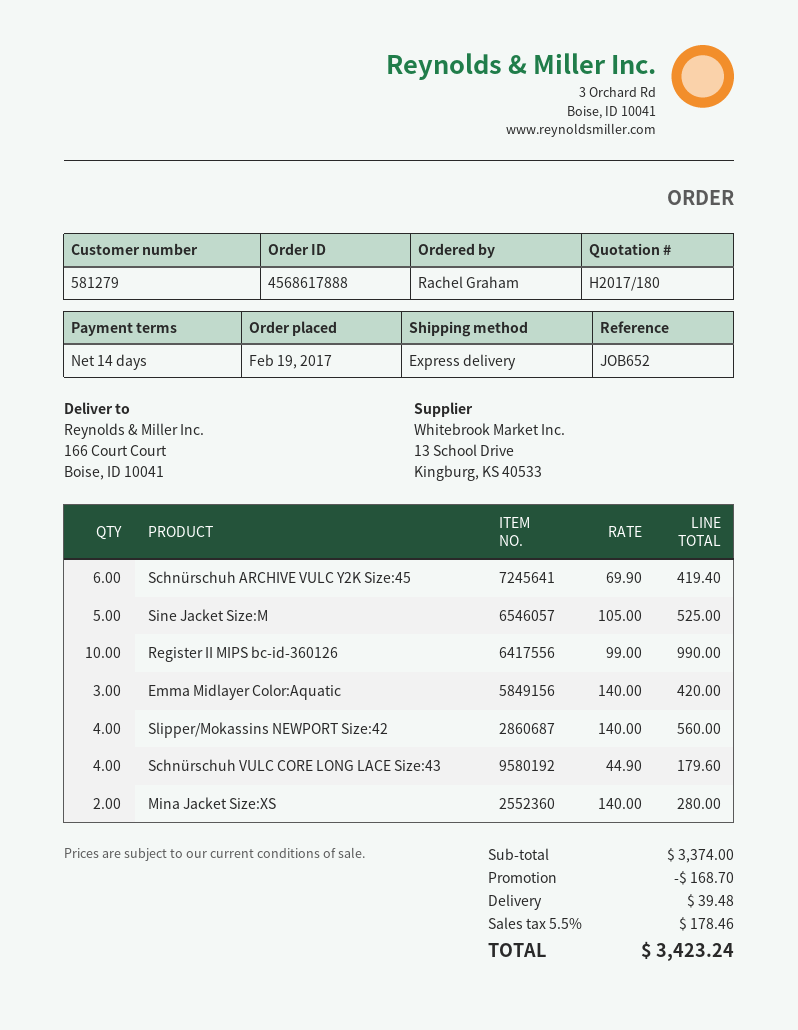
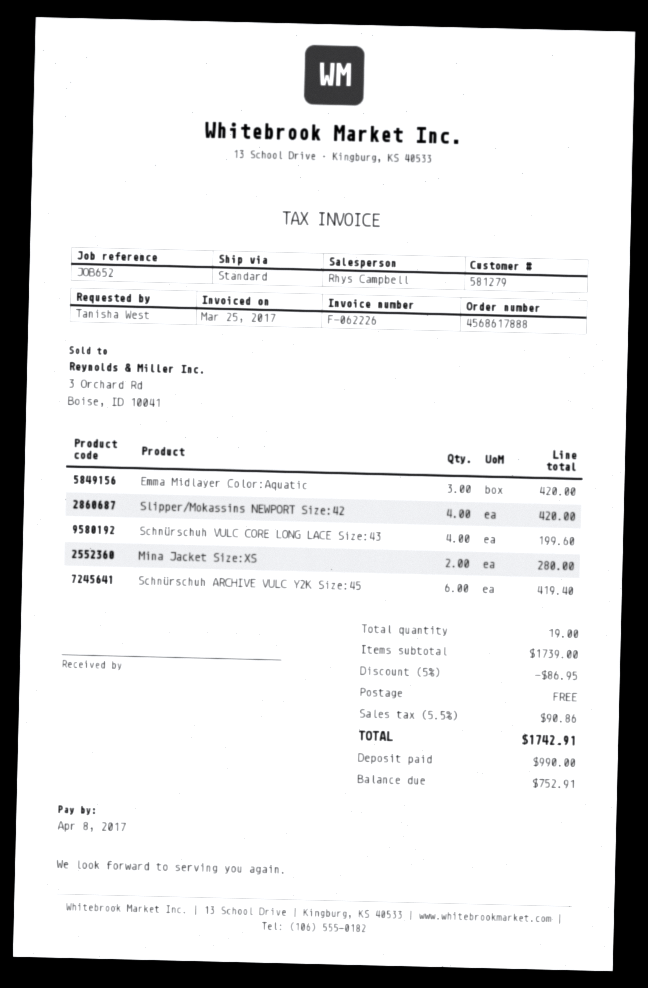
ordered by: Rachel Graham -> Tanisha West
shipping method: express -> standard
Sine Jacket Size:M: 5 for 525.00 -> none
Register II MIPS bc-id-360126: 10 for 990.00 -> none
Slipper/Mokassins NEWPORT Size:42: 4 for 560.00 -> 4 for 420.00
Schnürschuh VULC CORE LONG LACE Size:43: 4 for 179.60 -> 4 for 199.60
subtotal: 3374.00 -> 1739.00
discount: 168.70 -> 86.95
shipping: 39.48 -> 0.00
tax: 5.5% = 178.46 -> 5.5% = 90.86
total: 3423.24 -> 1742.91

